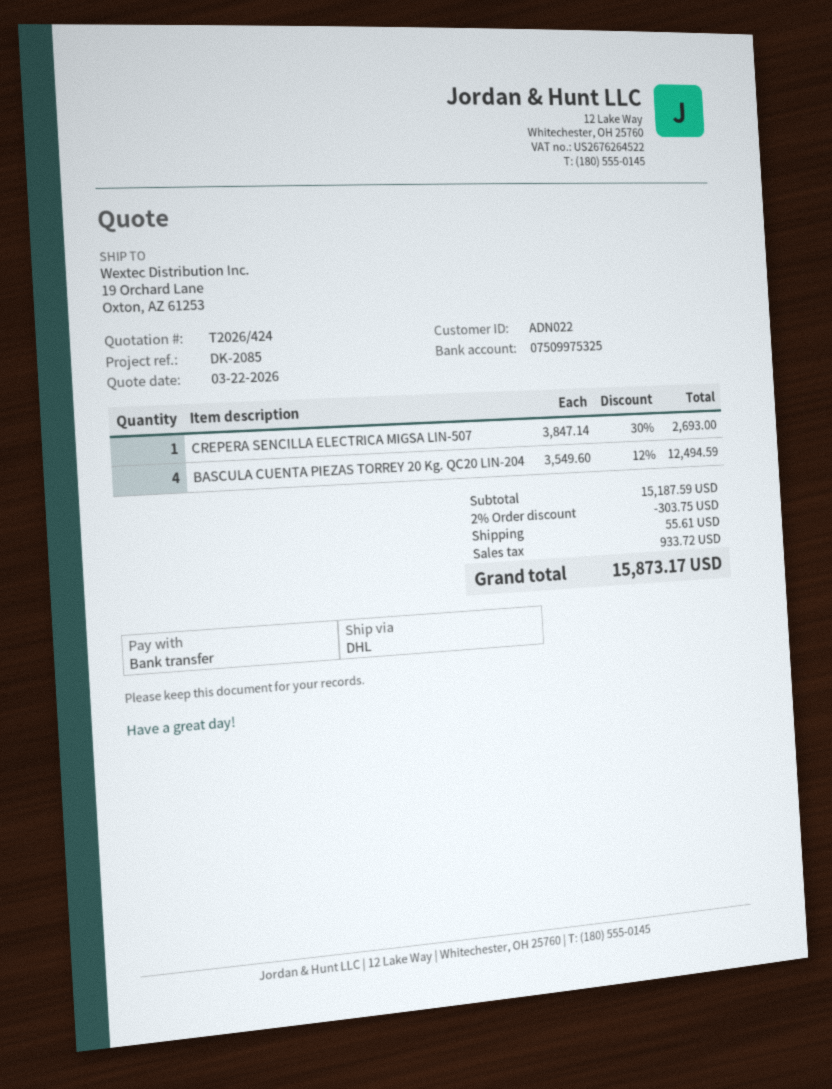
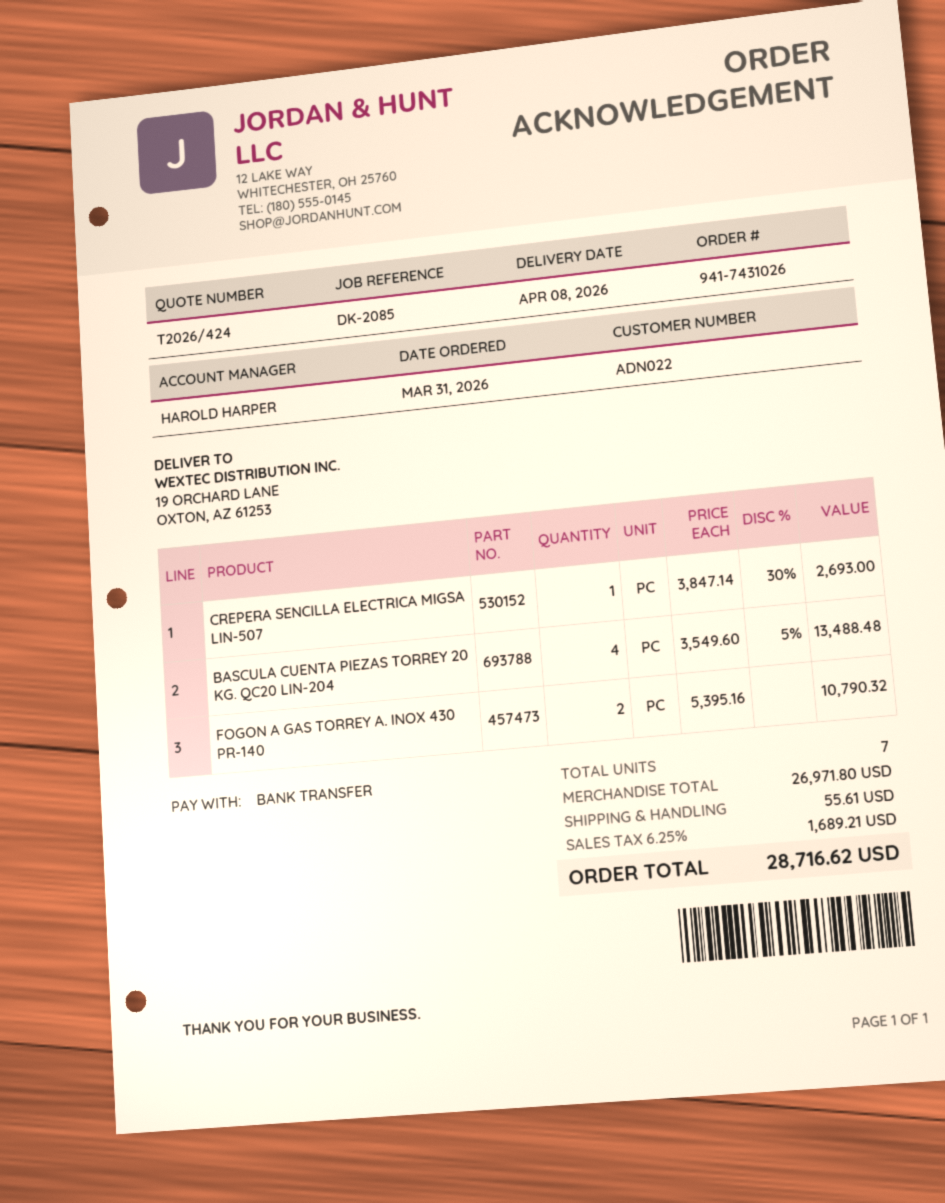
BASCULA CUENTA PIEZAS TORREY 20 Kg. QC20 LIN-204: 4 x 3549.60 - 12% = 12494.59 -> 4 x 3549.60 - 5% = 13488.48
FOGON A GAS TORREY A. INOX 430 PR-140: none -> 2 x 5395.16 = 10790.32
subtotal: 15187.59 -> 26971.80
discount: 2% = 303.75 -> none
tax: 933.72 -> 1689.21
total: 15873.17 -> 28716.62

